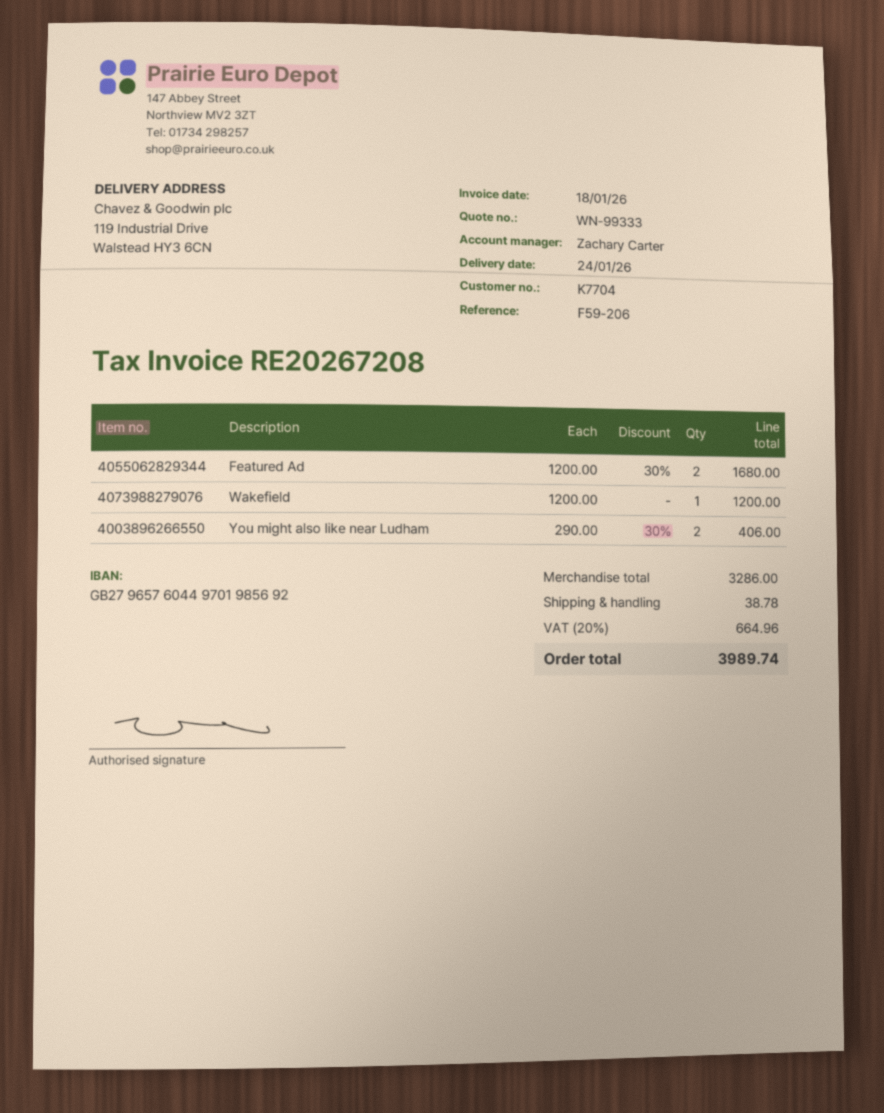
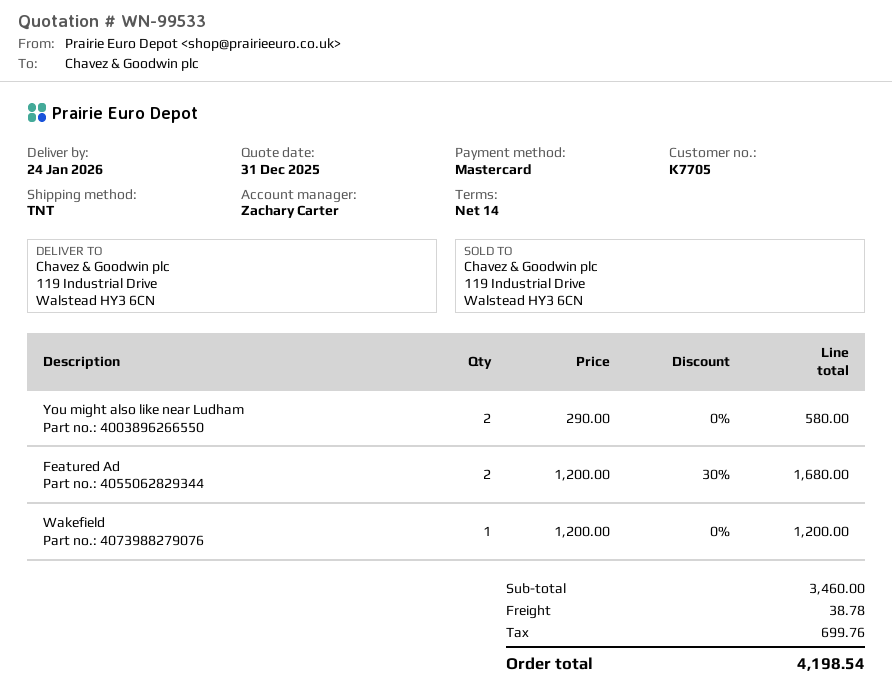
quote number: WN-99333 -> WN-99533
customer number: K7704 -> K7705
You might also like near Ludham: 2 x 290.00 - 30% = 406.00 -> 2 x 290.00 = 580.00
subtotal: 3286.00 -> 3460.00
tax: 664.96 -> 699.76
total: 3989.74 -> 4198.54

